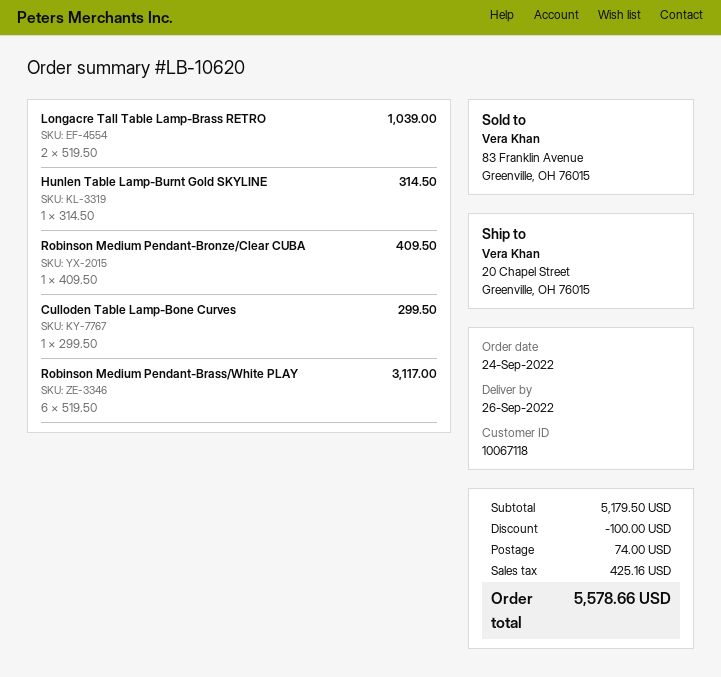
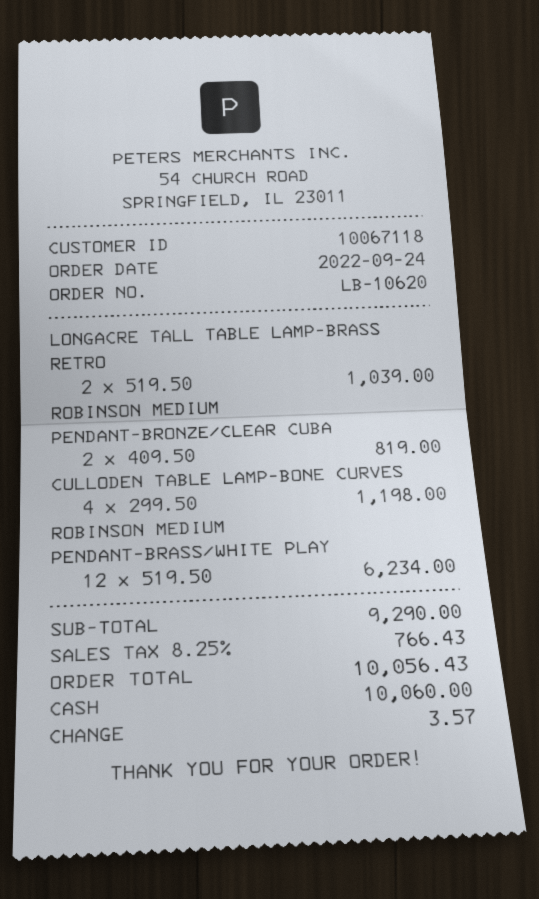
Hunlen Table Lamp-Burnt Gold SKYLINE: 1 x 314.50 = 314.50 -> none
Robinson Medium Pendant-Bronze/Clear CUBA: 1 x 409.50 = 409.50 -> 2 x 409.50 = 819.00
Culloden Table Lamp-Bone Curves: 1 x 299.50 = 299.50 -> 4 x 299.50 = 1198.00
Robinson Medium Pendant-Brass/White PLAY: 6 x 519.50 = 3117.00 -> 12 x 519.50 = 6234.00
subtotal: 5179.50 -> 9290.00
discount: 100.00 -> none
shipping: 74.00 -> none
tax: 425.16 -> 766.43
total: 5578.66 -> 10056.43

